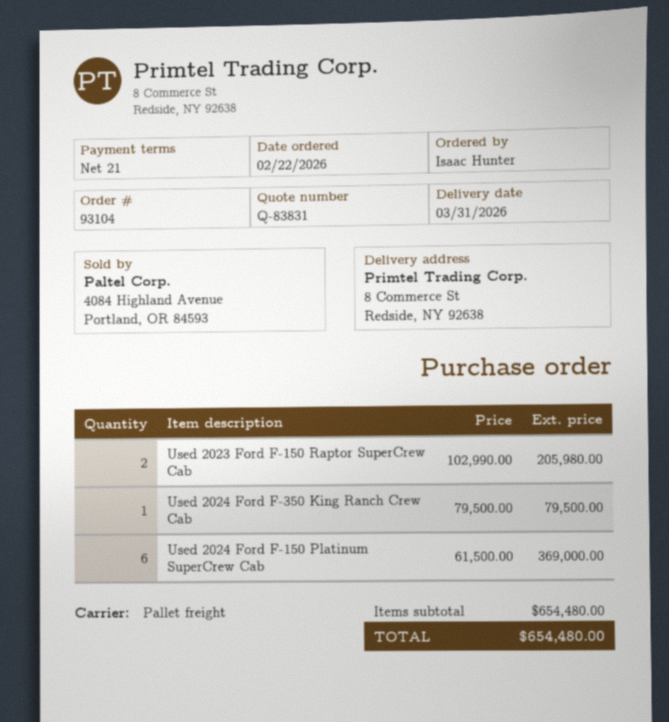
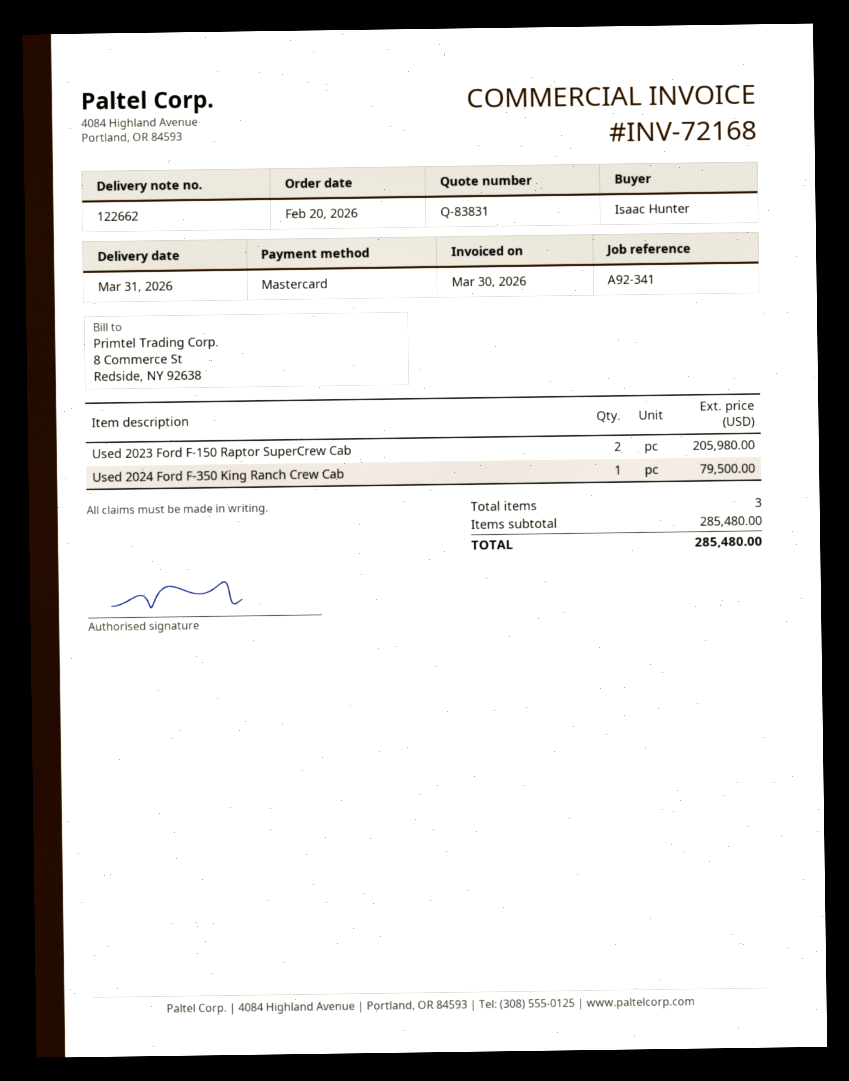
order date: 2026-02-22 -> 2026-02-20
Used 2024 Ford F-150 Platinum SuperCrew Cab: 6 for 369000.00 -> none
subtotal: 654480.00 -> 285480.00
total: 654480.00 -> 285480.00

